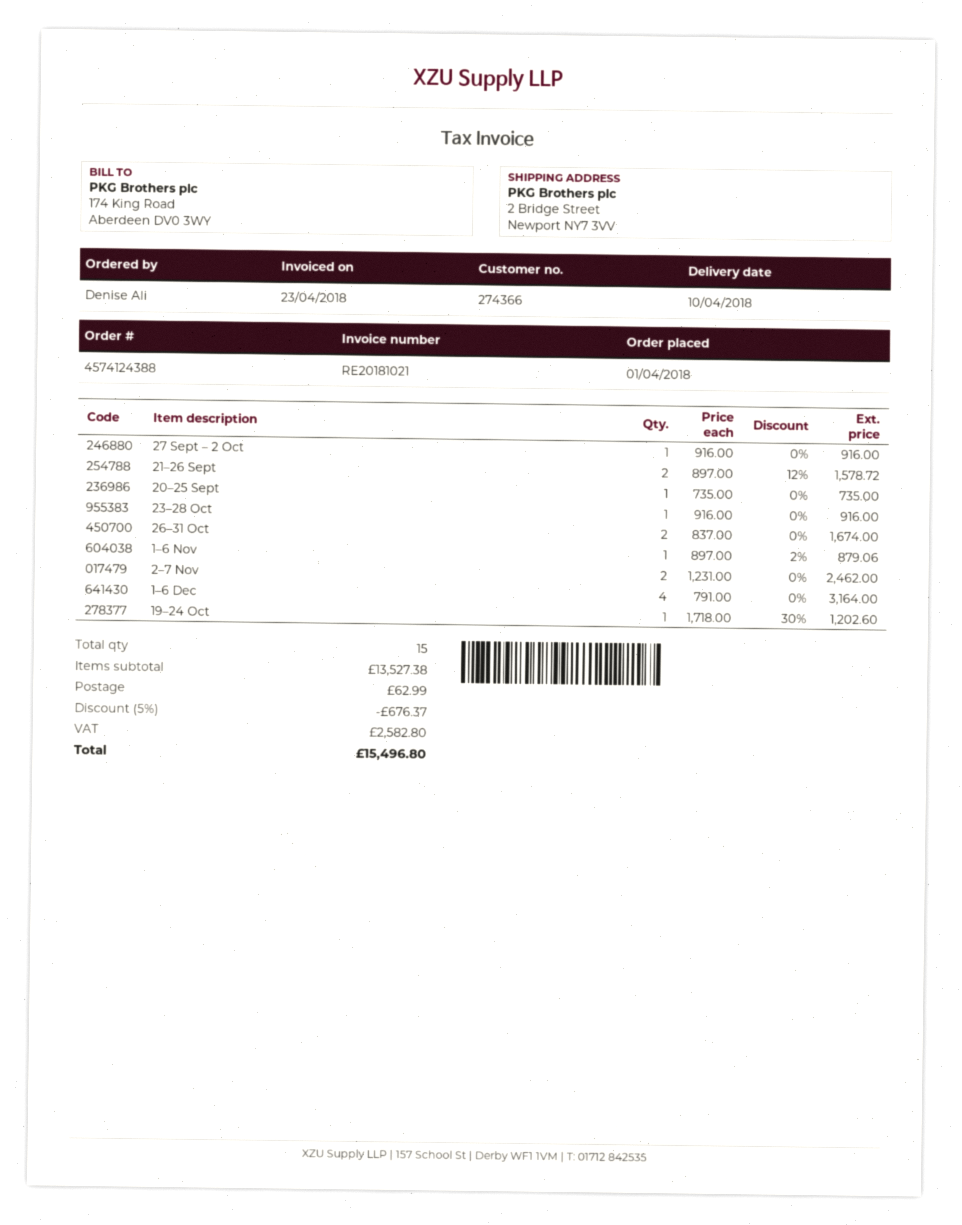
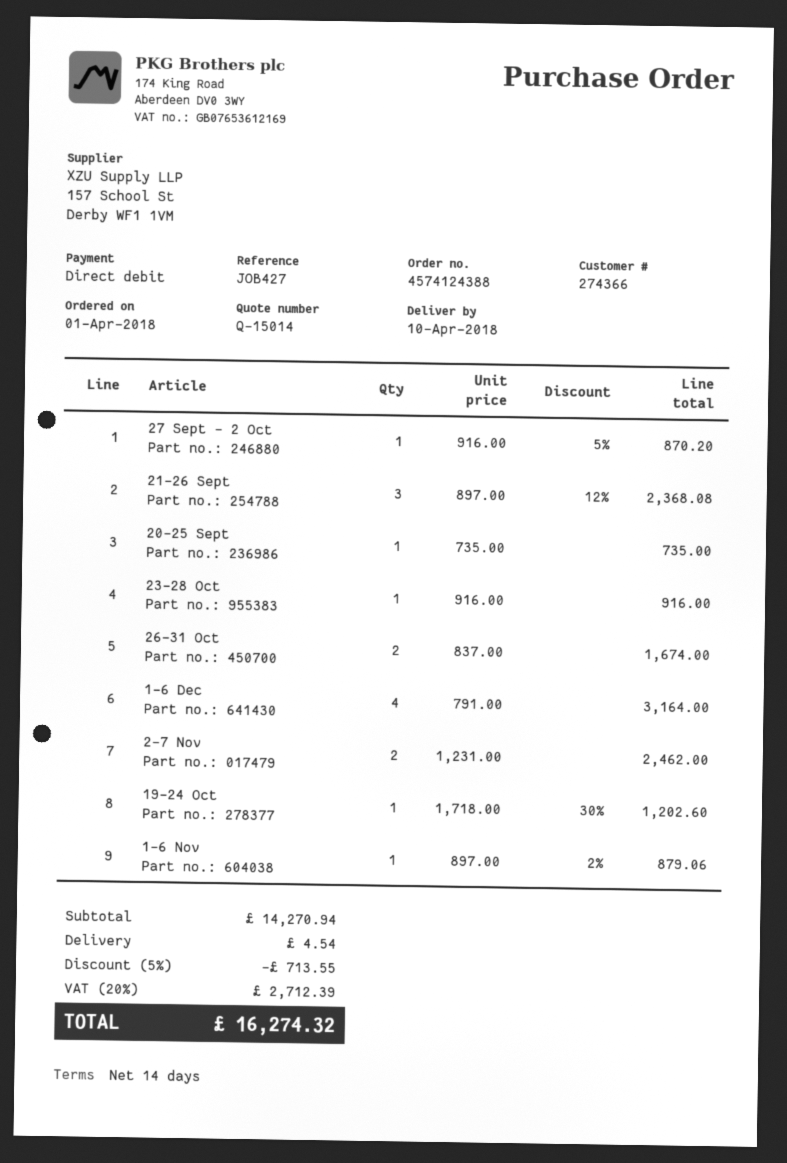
27 Sept – 2 Oct: 1 x 916.00 = 916.00 -> 1 x 916.00 - 5% = 870.20
21–26 Sept: 2 x 897.00 - 12% = 1578.72 -> 3 x 897.00 - 12% = 2368.08
subtotal: 13527.38 -> 14270.94
discount: 5% = 676.37 -> 5% = 713.55
shipping: 62.99 -> 4.54
tax: 2582.80 -> 2712.39
total: 15496.80 -> 16274.32

